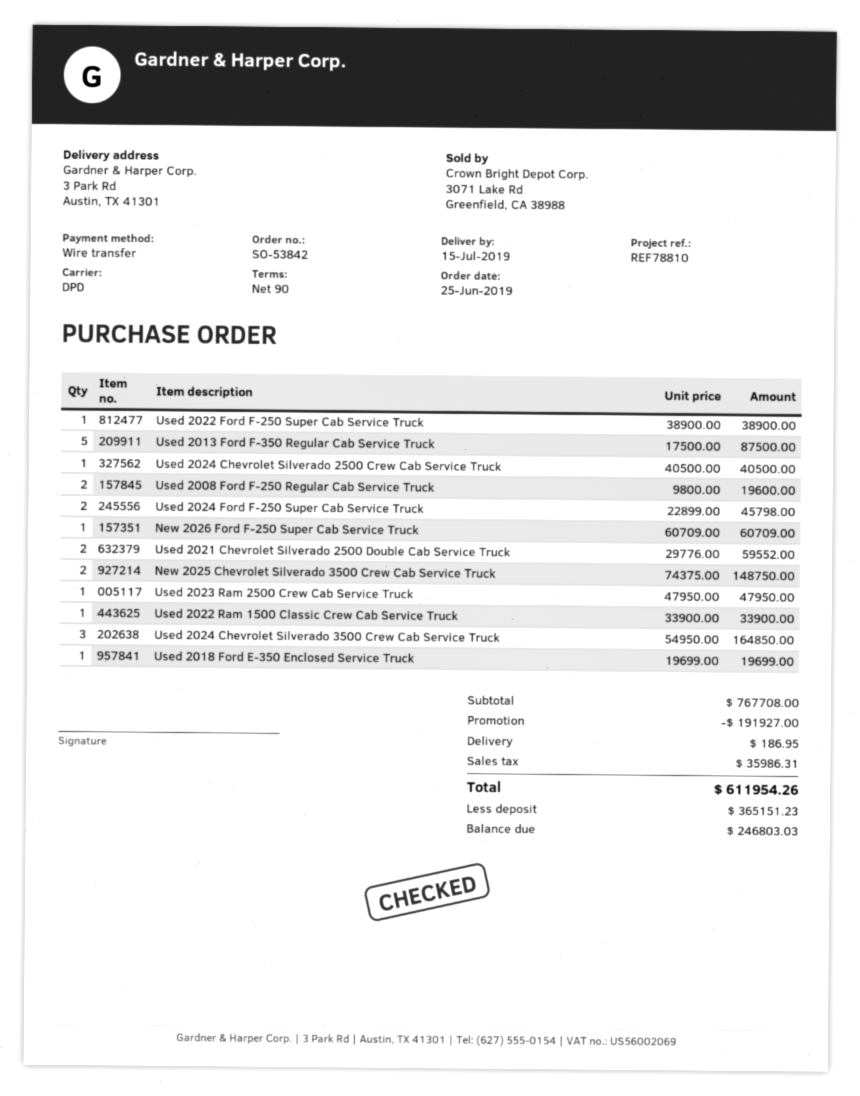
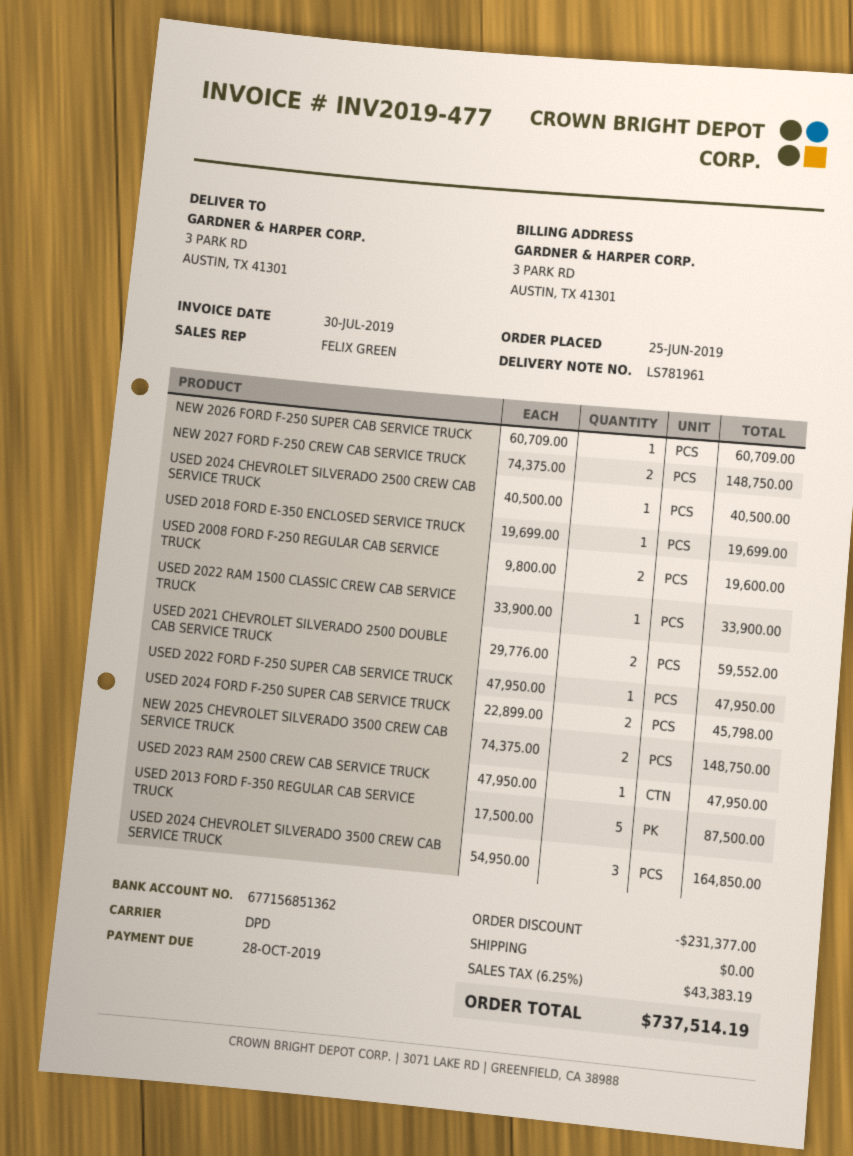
Used 2022 Ford F-250 Super Cab Service Truck: 1 x 38900.00 = 38900.00 -> 1 x 47950.00 = 47950.00
NEW 2027 FORD F-250 CREW CAB SERVICE TRUCK: none -> 2 x 74375.00 = 148750.00
discount: 191927.00 -> 231377.00
shipping: 186.95 -> 0.00
tax: 35986.31 -> 43383.19
total: 611954.26 -> 737514.19

